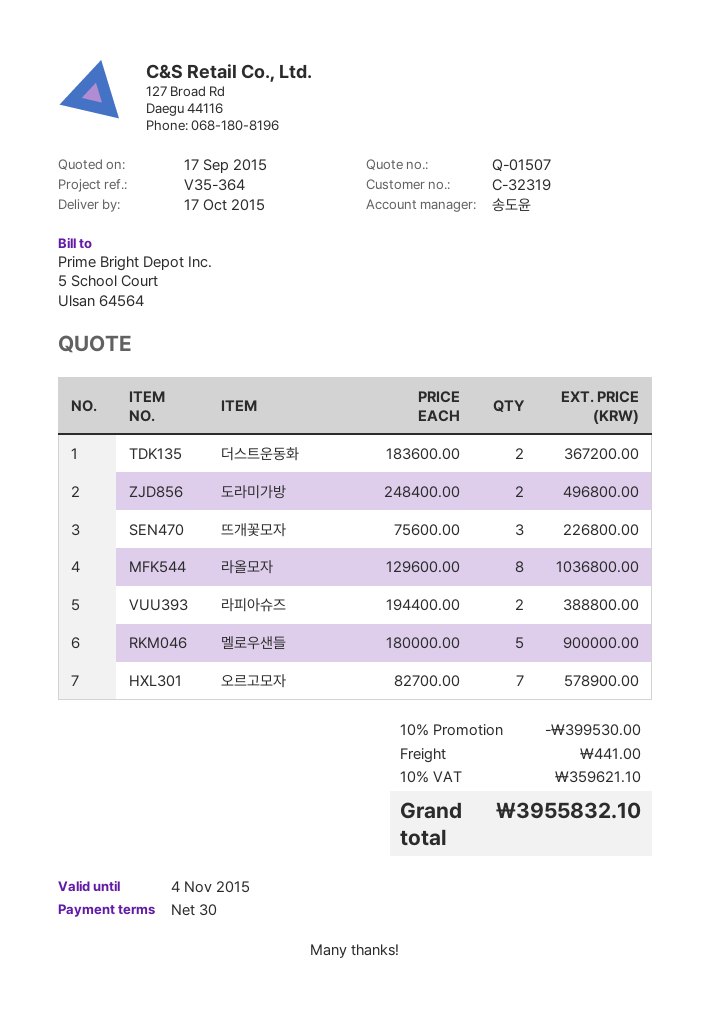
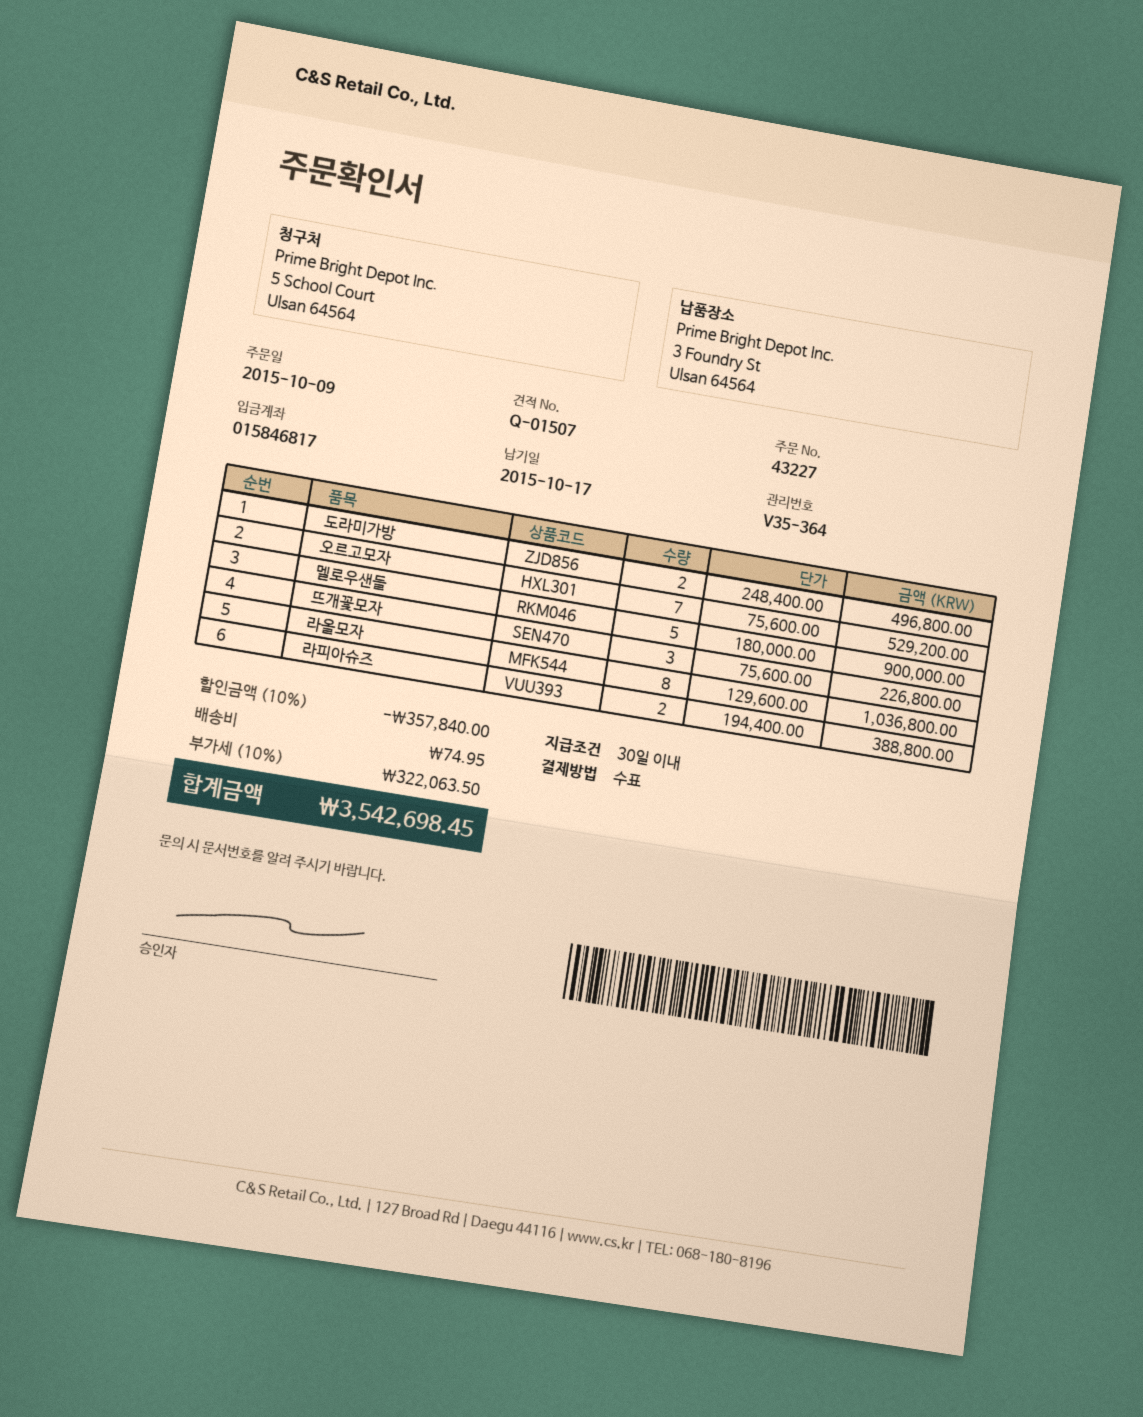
더스트운동화: 2 x 183600.00 = 367200.00 -> none
오르고모자: 7 x 82700.00 = 578900.00 -> 7 x 75600.00 = 529200.00
discount: 10% = 399530.00 -> 10% = 357840.00
shipping: 441.00 -> 74.95
tax: 10% = 359621.10 -> 10% = 322063.50
total: 3955832.10 -> 3542698.45

